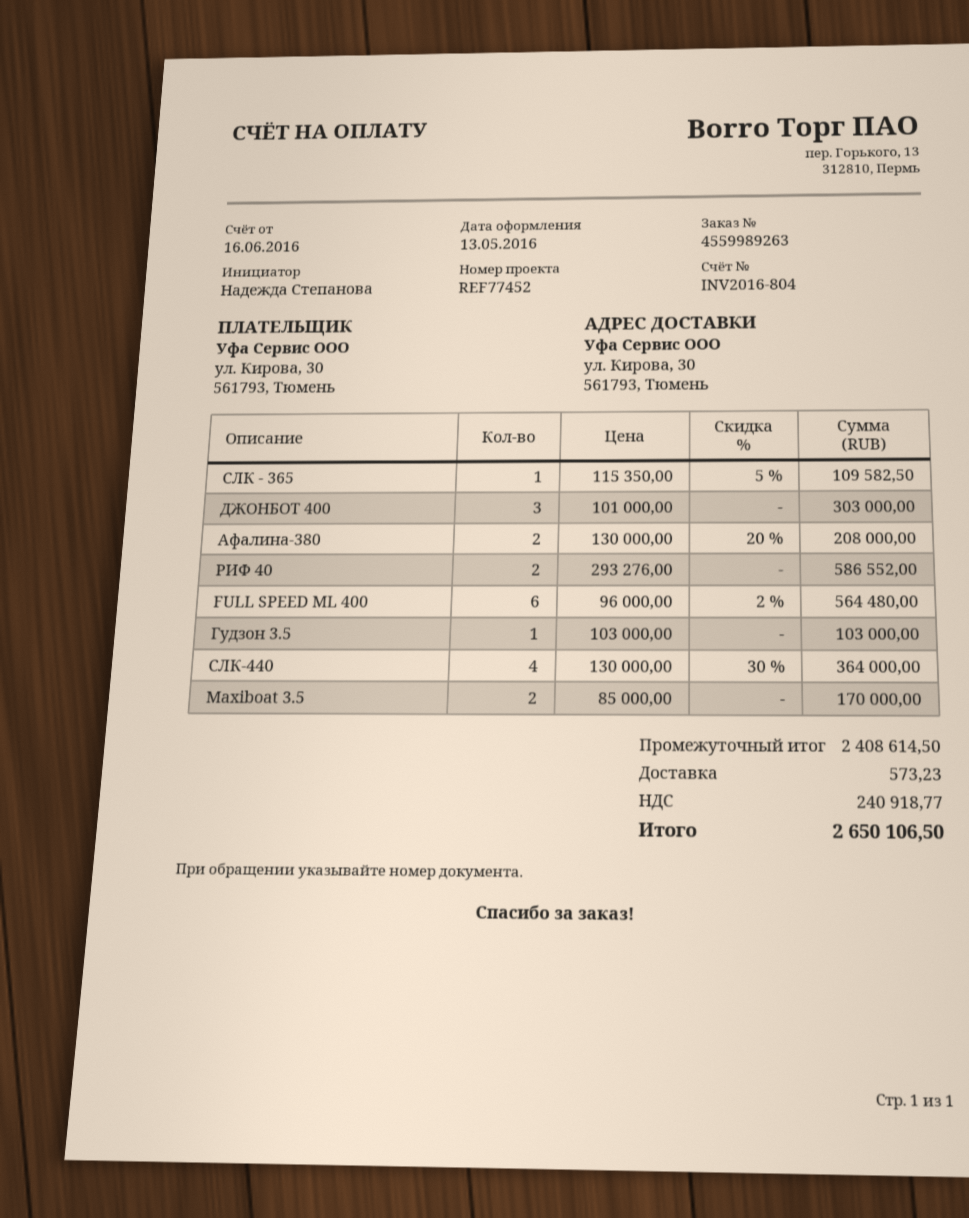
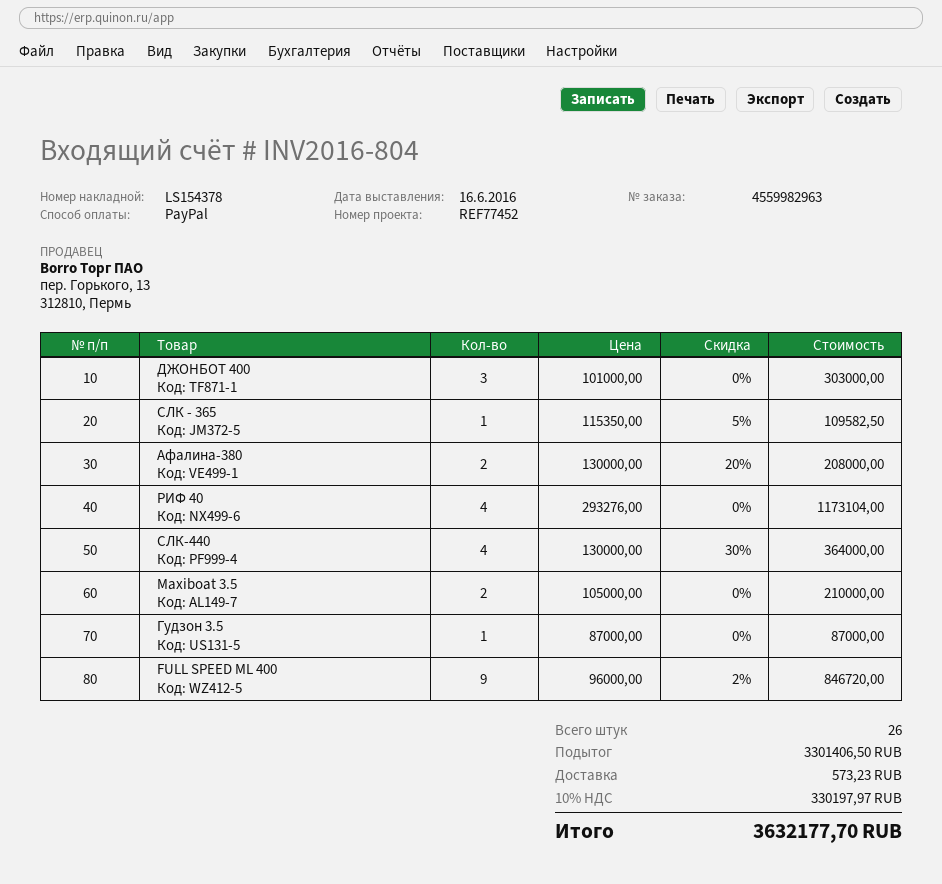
order number: 4559989263 -> 4559982963
РИФ 40: 2 x 293276.00 = 586552.00 -> 4 x 293276.00 = 1173104.00
FULL SPEED ML 400: 6 x 96000.00 - 2% = 564480.00 -> 9 x 96000.00 - 2% = 846720.00
Гудзон 3.5: 1 x 103000.00 = 103000.00 -> 1 x 87000.00 = 87000.00
Maxiboat 3.5: 2 x 85000.00 = 170000.00 -> 2 x 105000.00 = 210000.00
subtotal: 2408614.50 -> 3301406.50
tax: 240918.77 -> 330197.97
total: 2650106.50 -> 3632177.70

